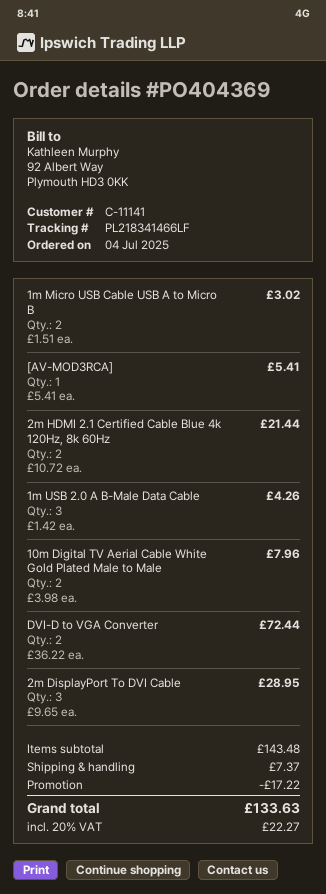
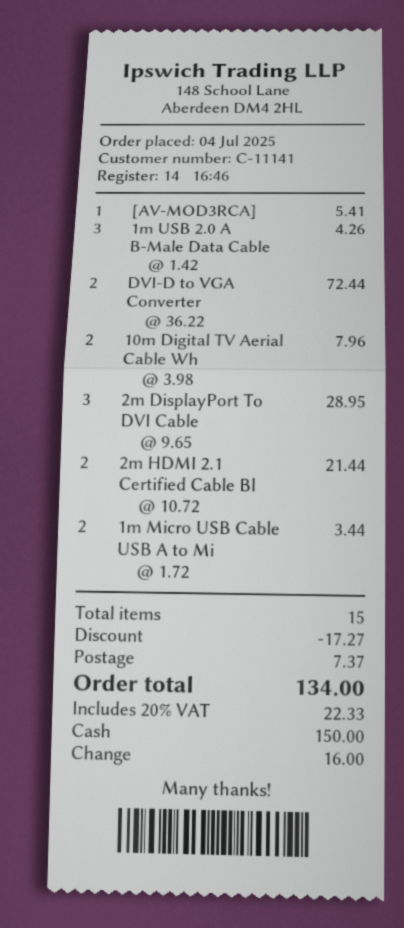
1m Micro USB Cable USB A to Micro B: 2 x 1.51 = 3.02 -> 2 x 1.72 = 3.44
discount: 17.22 -> 17.27
tax: 20% = 22.27 -> 20% = 22.33
total: 133.63 -> 134.00

